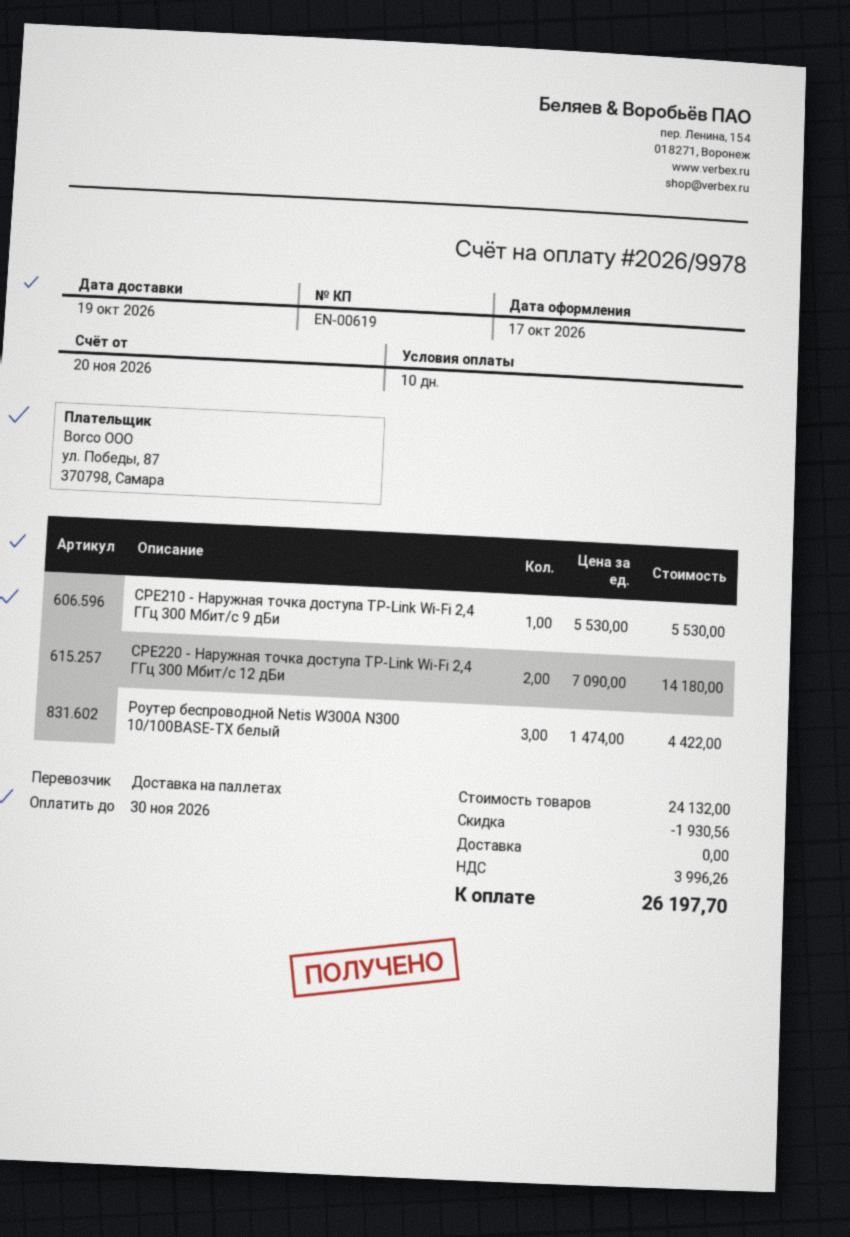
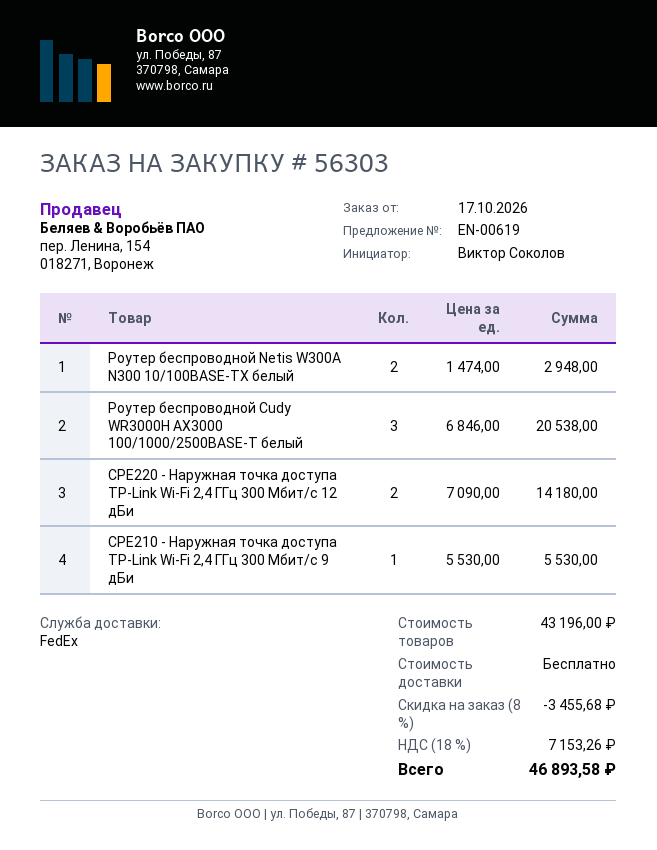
shipping method: pallet freight -> FedEx
Роутер беспроводной Netis W300A N300 10/100BASE-TX белый: 3 x 1474.00 = 4422.00 -> 2 x 1474.00 = 2948.00
Роутер беспроводной Cudy WR3000H AX3000 100/1000/2500BASE-T белый: none -> 3 x 6846.00 = 20538.00
subtotal: 24132.00 -> 43196.00
discount: 1930.56 -> 3455.68
tax: 3996.26 -> 7153.26
total: 26197.70 -> 46893.58

